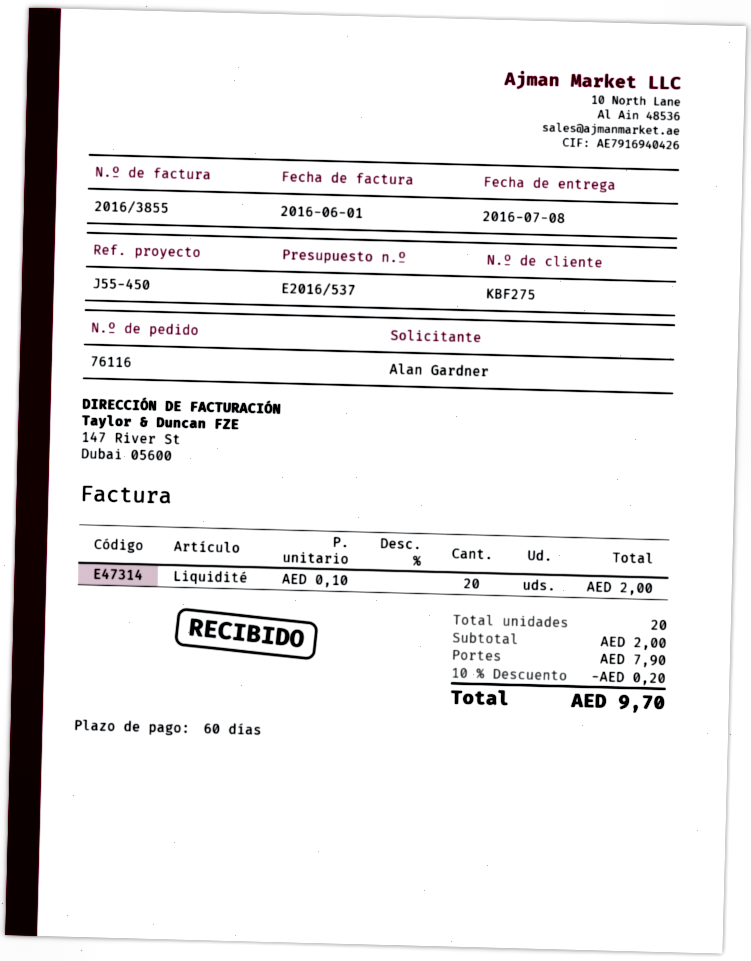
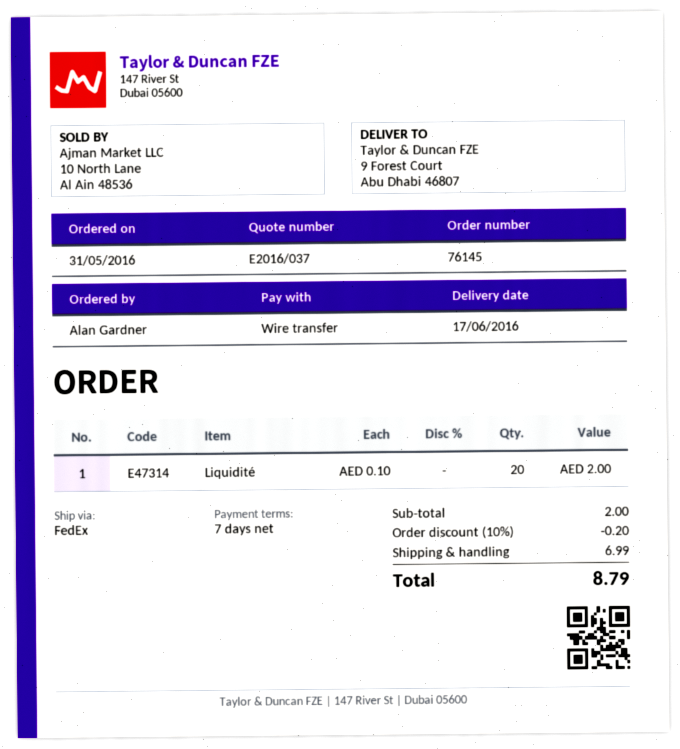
quote number: E2016/537 -> E2016/037
order number: 76116 -> 76145
delivery date: 2016-07-08 -> 2016-06-17
payment terms: 60 days -> 7 days
shipping: 7.90 -> 6.99
total: 9.70 -> 8.79

